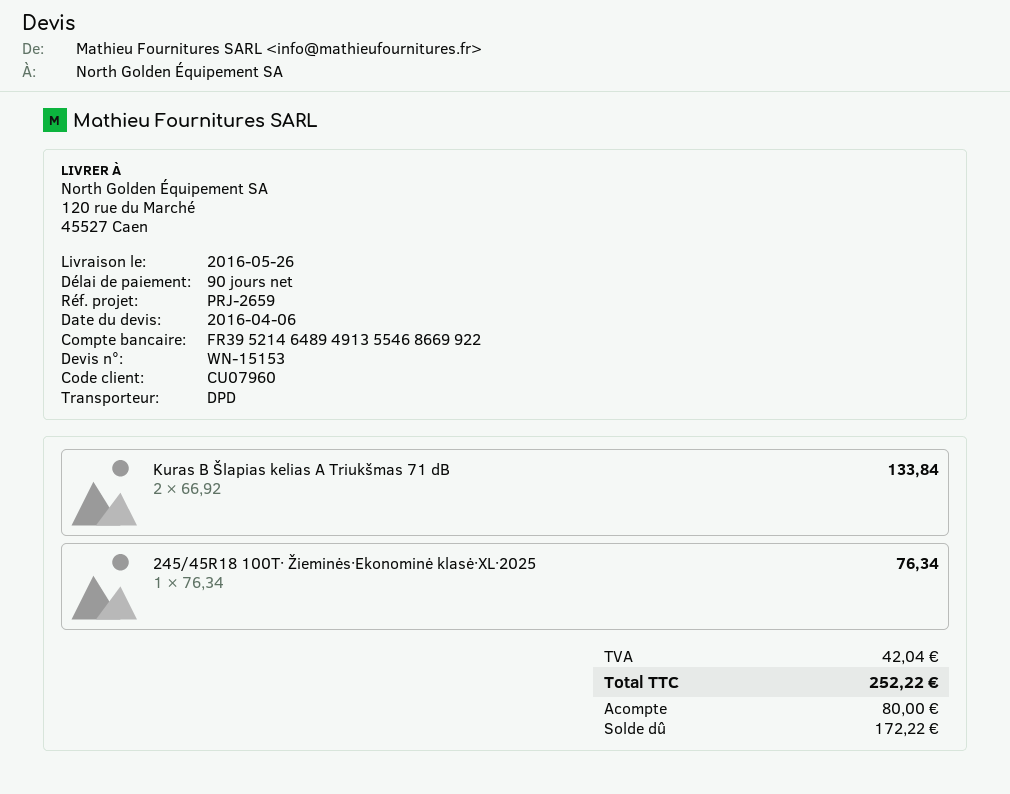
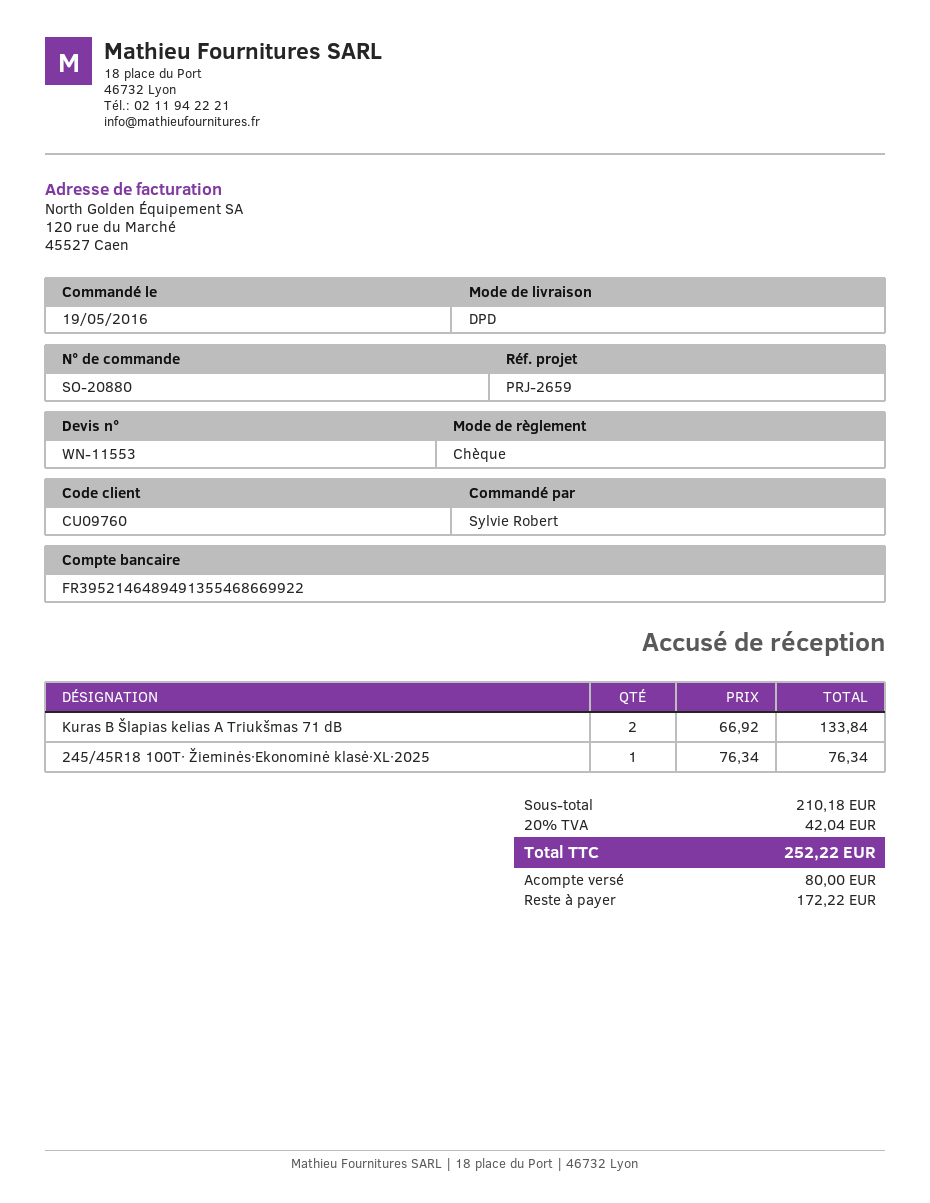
quote number: WN-15153 -> WN-11553
customer number: CU07960 -> CU09760

